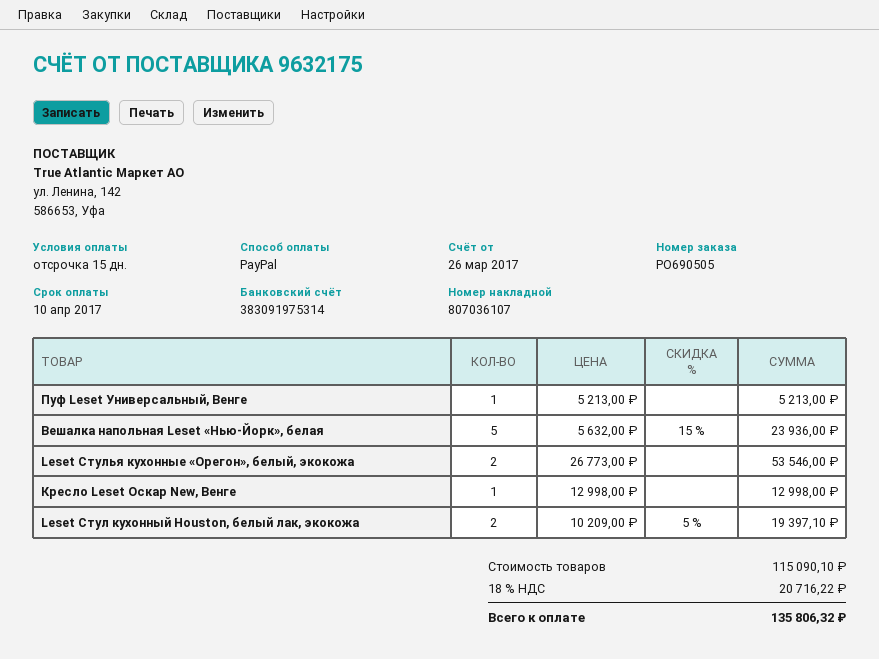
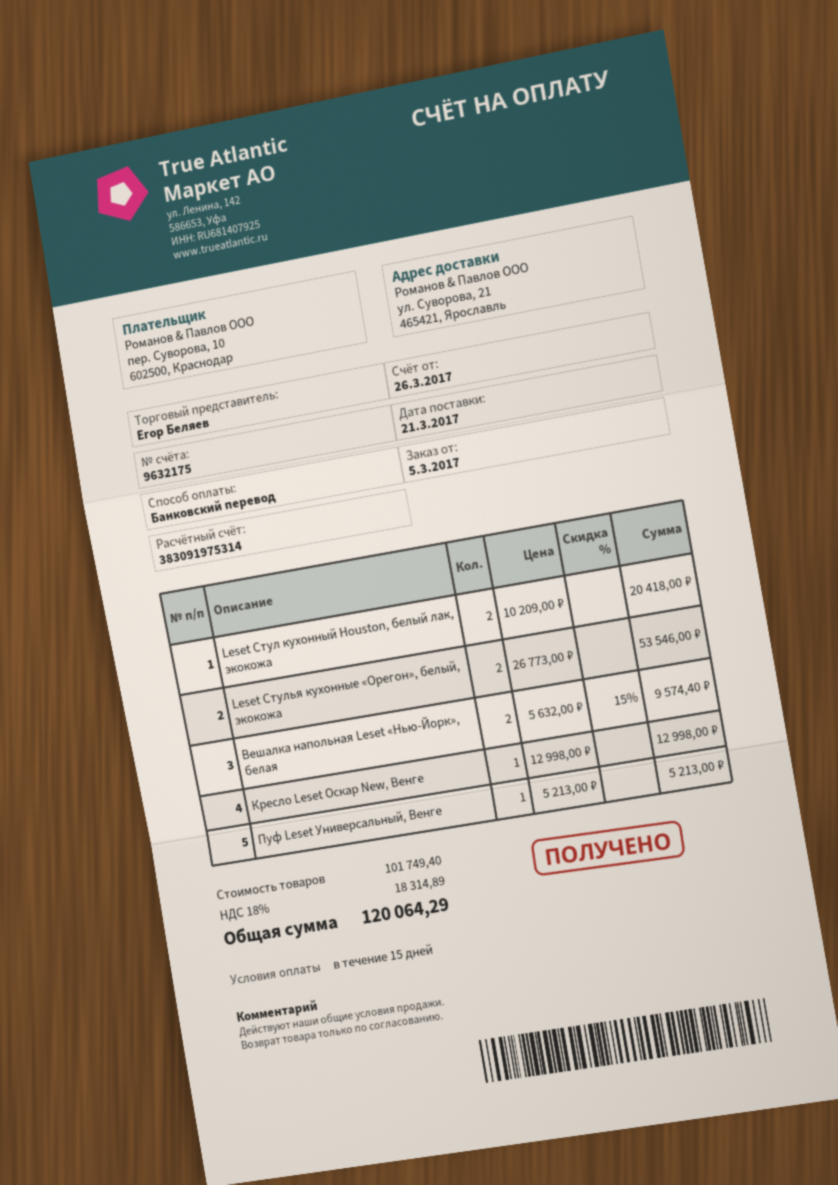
payment method: PayPal -> bank transfer
Вешалка напольная Leset «Нью-Йорк», белая: 5 x 5632.00 - 15% = 23936.00 -> 2 x 5632.00 - 15% = 9574.40
Leset Стул кухонный Houston, белый лак, экокожа: 2 x 10209.00 - 5% = 19397.10 -> 2 x 10209.00 = 20418.00
subtotal: 115090.10 -> 101749.40
tax: 18% = 20716.22 -> 18% = 18314.89
total: 135806.32 -> 120064.29

